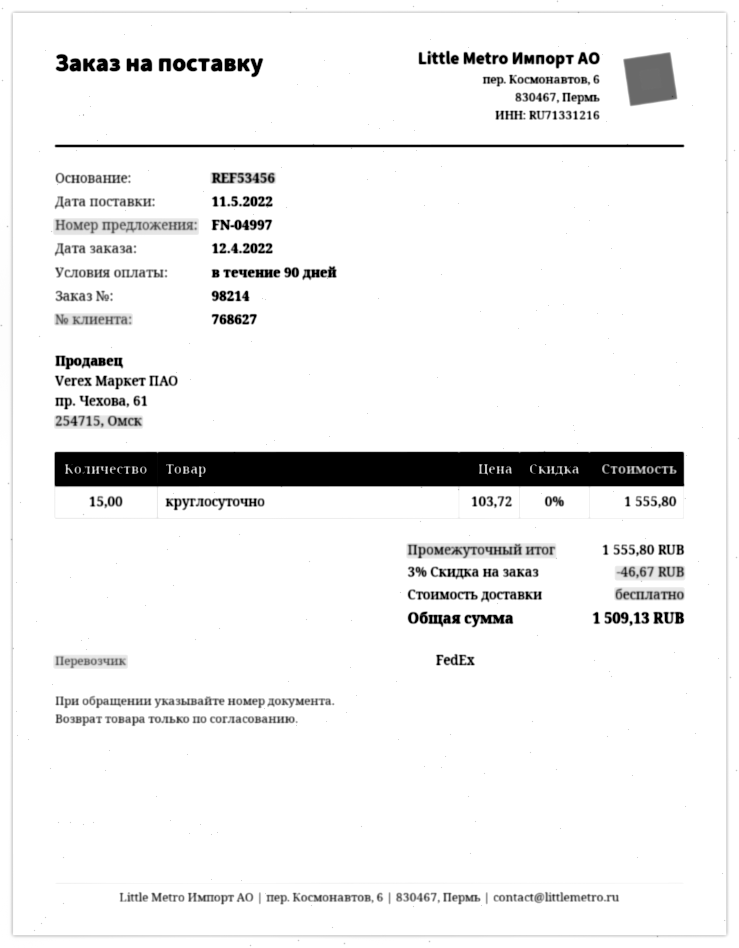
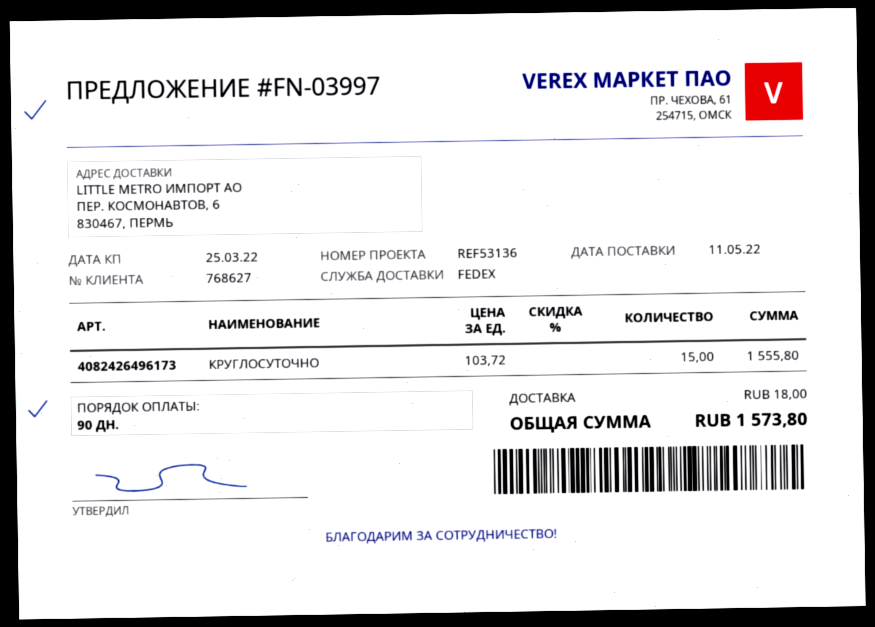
quote number: FN-04997 -> FN-03997
reference: REF53456 -> REF53136
discount: 3% = 46.67 -> none
shipping: 0.00 -> 18.00
total: 1509.13 -> 1573.80

